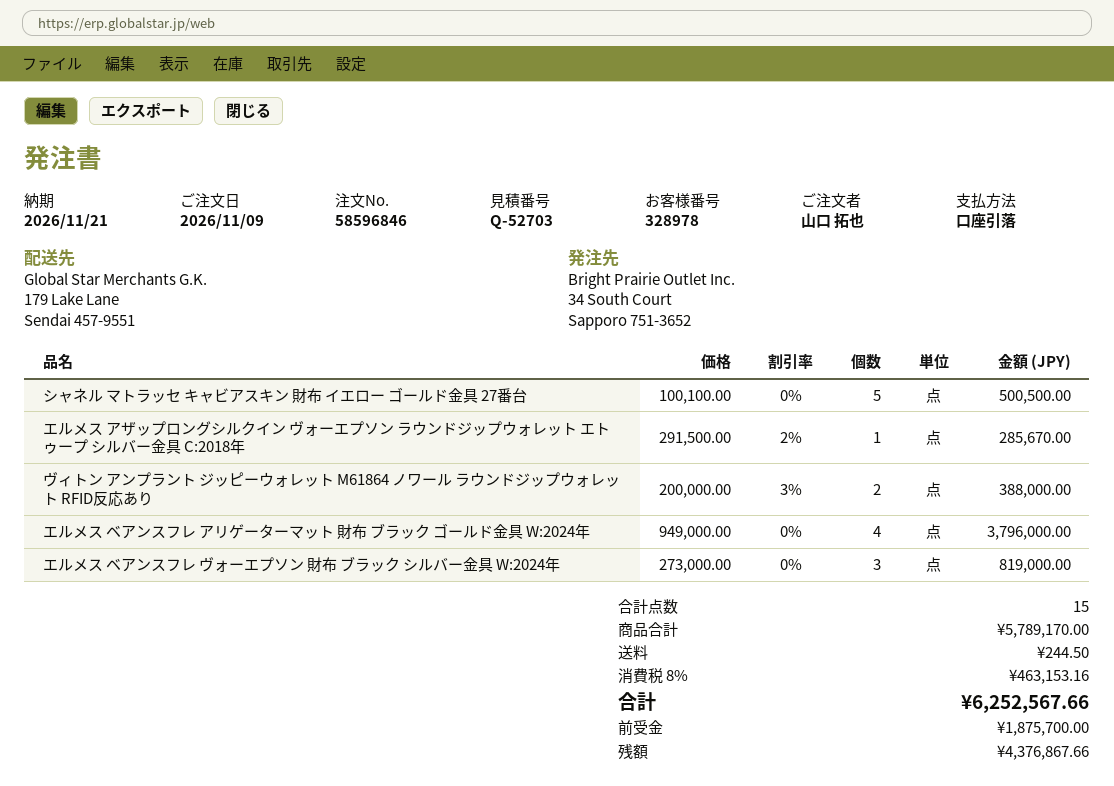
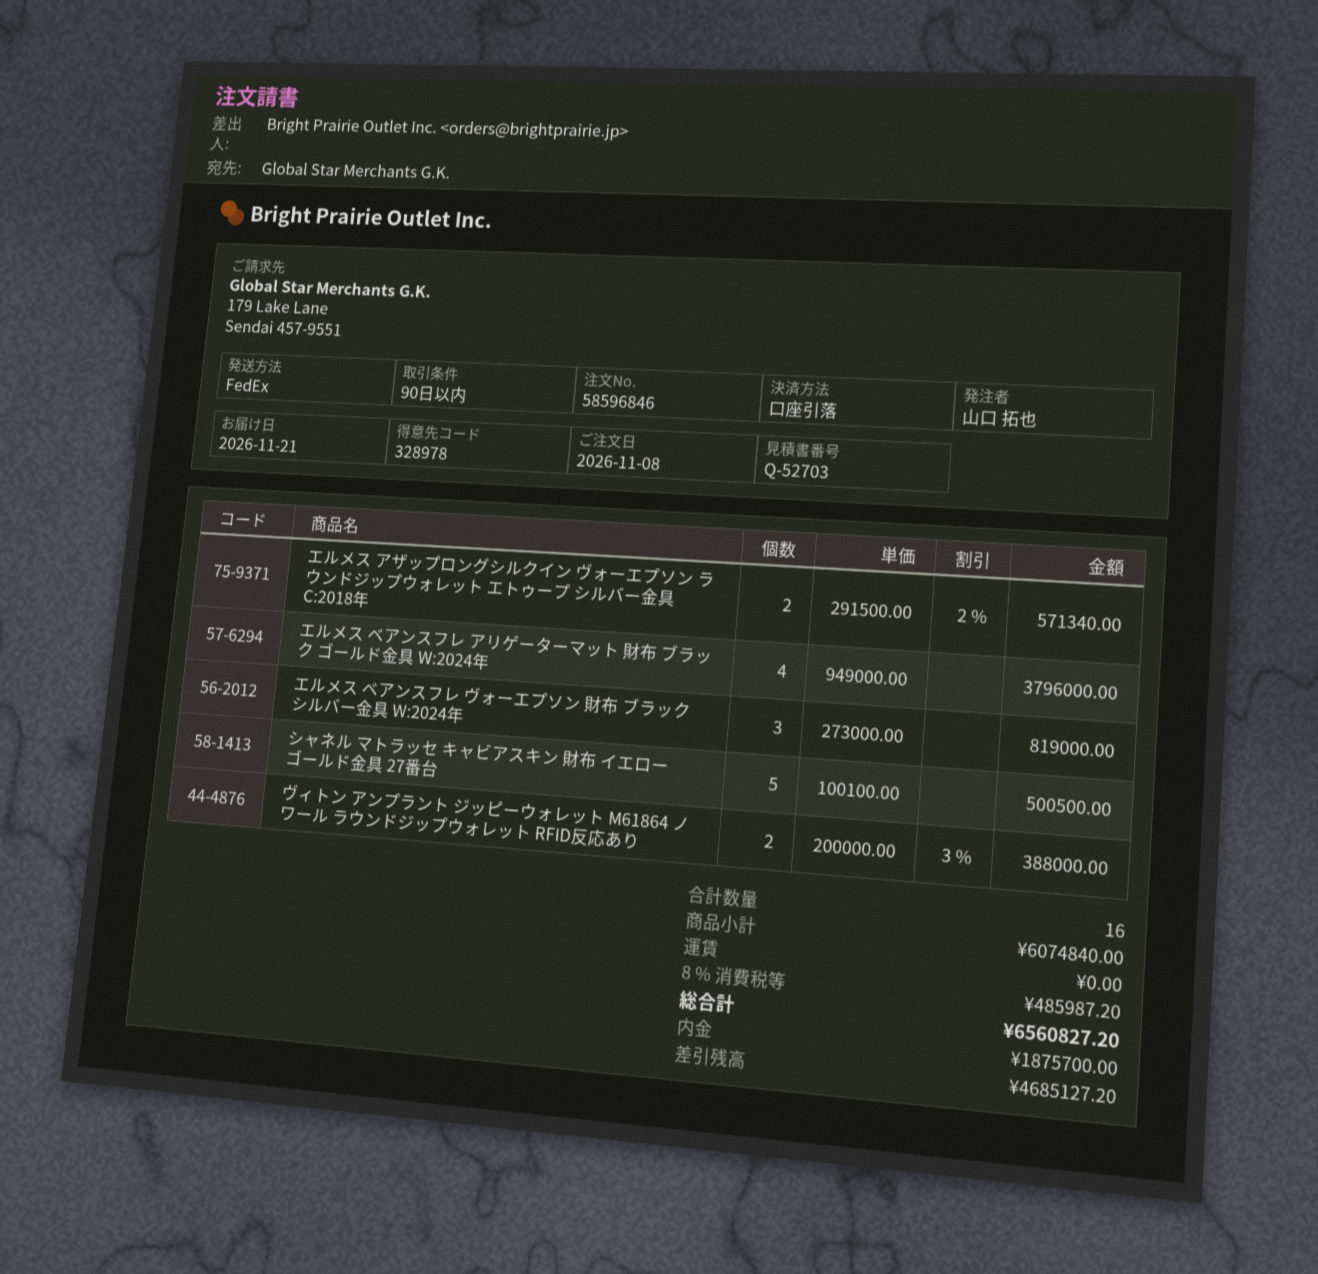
order date: 2026-11-09 -> 2026-11-08
エルメス アザップロングシルクイン ヴォーエプソン ラウンドジップウォレット エトゥープ シルバー金具 C:2018年: 1 x 291500.00 - 2% = 285670.00 -> 2 x 291500.00 - 2% = 571340.00
total quantity: 15 -> 16
subtotal: 5789170.00 -> 6074840.00
shipping: 244.50 -> 0.00
tax: 8% = 463153.16 -> 8% = 485987.20
total: 6252567.66 -> 6560827.20
balance: 4376867.66 -> 4685127.20

